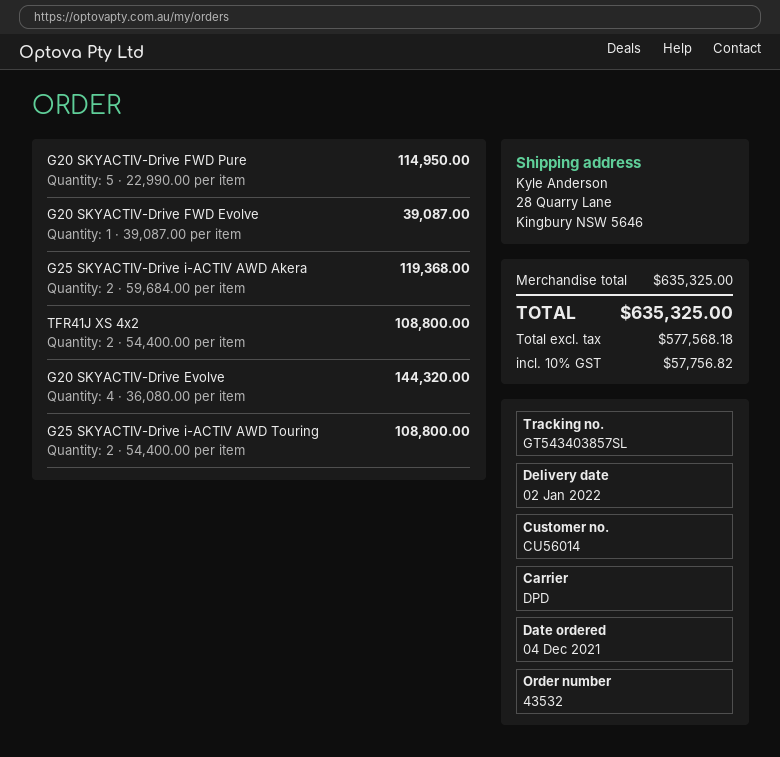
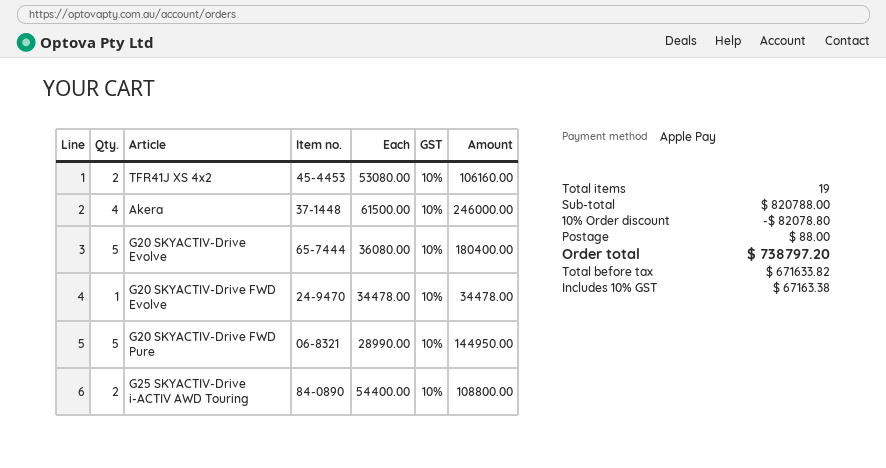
G20 SKYACTIV-Drive FWD Pure: 5 x 22990.00 = 114950.00 -> 5 x 28990.00 = 144950.00
G20 SKYACTIV-Drive FWD Evolve: 1 x 39087.00 = 39087.00 -> 1 x 34478.00 = 34478.00
G25 SKYACTIV-Drive i-ACTIV AWD Akera: 2 x 59684.00 = 119368.00 -> none
TFR41J XS 4x2: 2 x 54400.00 = 108800.00 -> 2 x 53080.00 = 106160.00
G20 SKYACTIV-Drive Evolve: 4 x 36080.00 = 144320.00 -> 5 x 36080.00 = 180400.00
Akera: none -> 4 x 61500.00 = 246000.00
subtotal: 635325.00 -> 820788.00
discount: none -> 10% = 82078.80
shipping: none -> 88.00
net: 577568.18 -> 671633.82
tax: 10% = 57756.82 -> 10% = 67163.38
total: 635325.00 -> 738797.20

